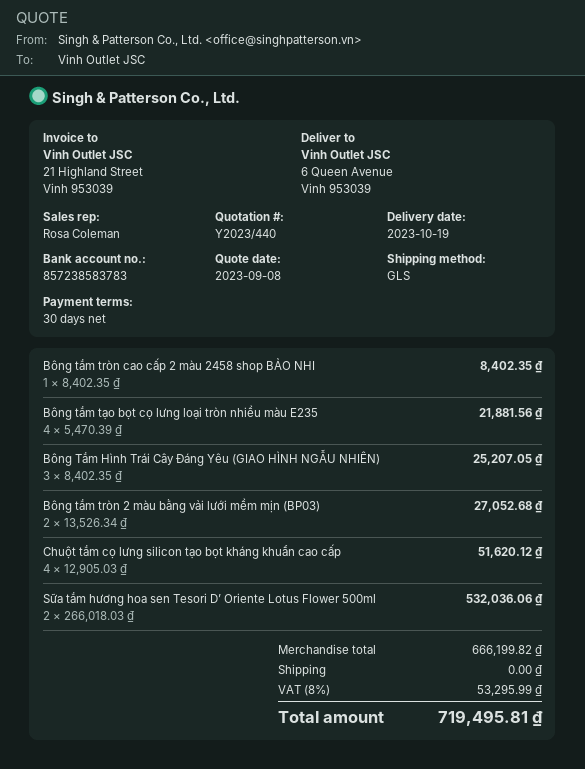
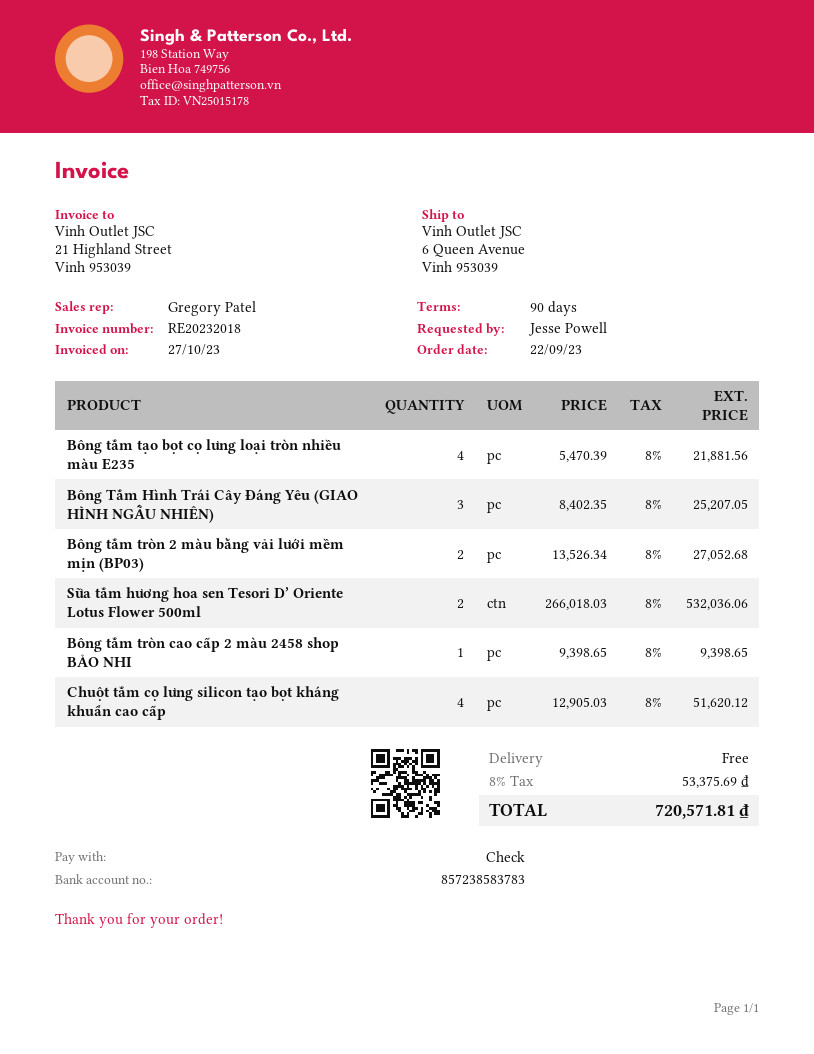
payment terms: 30 days -> 90 days
sales rep: Rosa Coleman -> Gregory Patel
Bông tắm tròn cao cấp 2 màu 2458 shop BẢO NHI: 1 x 8402.35 = 8402.35 -> 1 x 9398.65 = 9398.65
tax: 8% = 53295.99 -> 8% = 53375.69
total: 719495.81 -> 720571.81

